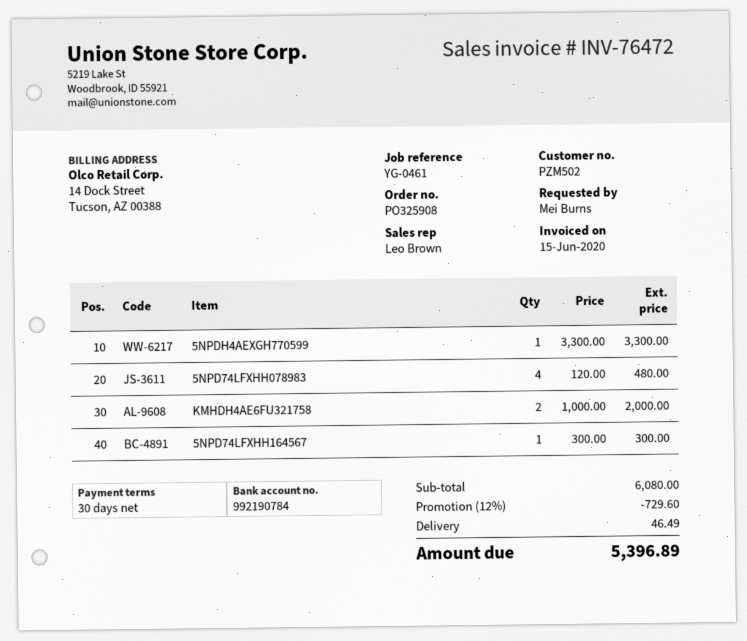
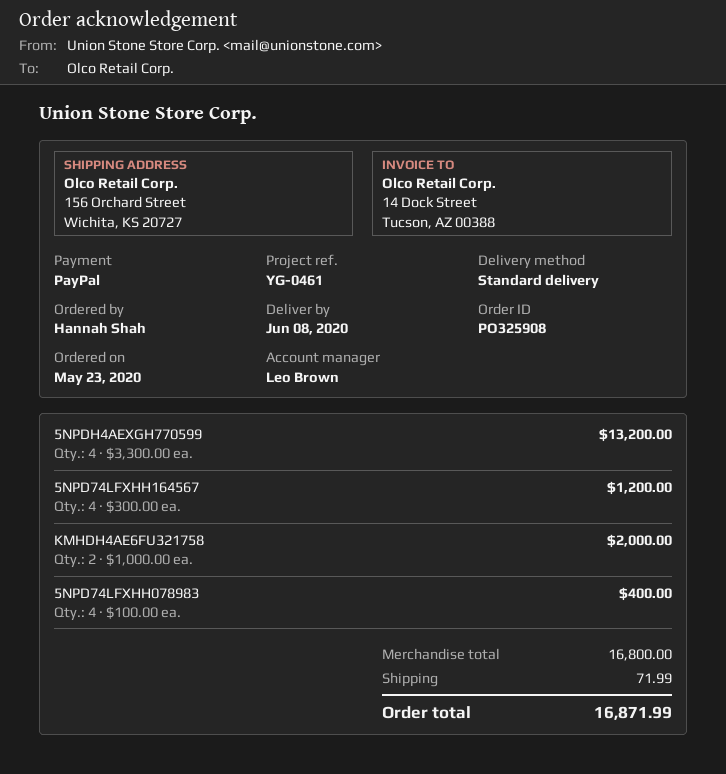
ordered by: Mei Burns -> Hannah Shah
5NPDH4AEXGH770599: 1 x 3300.00 = 3300.00 -> 4 x 3300.00 = 13200.00
5NPD74LFXHH078983: 4 x 120.00 = 480.00 -> 4 x 100.00 = 400.00
5NPD74LFXHH164567: 1 x 300.00 = 300.00 -> 4 x 300.00 = 1200.00
subtotal: 6080.00 -> 16800.00
discount: 12% = 729.60 -> none
shipping: 46.49 -> 71.99
total: 5396.89 -> 16871.99

